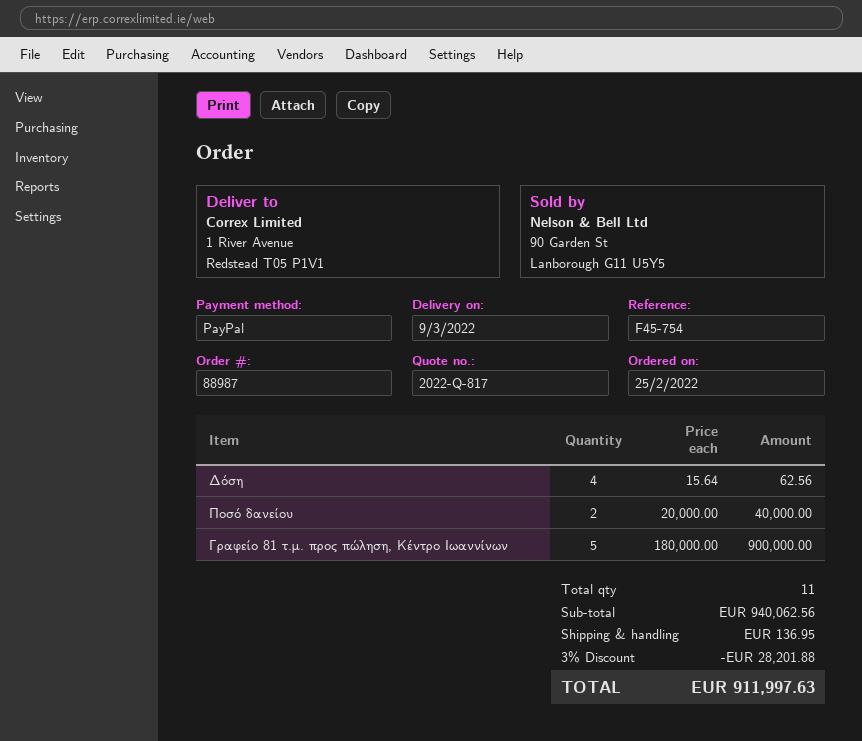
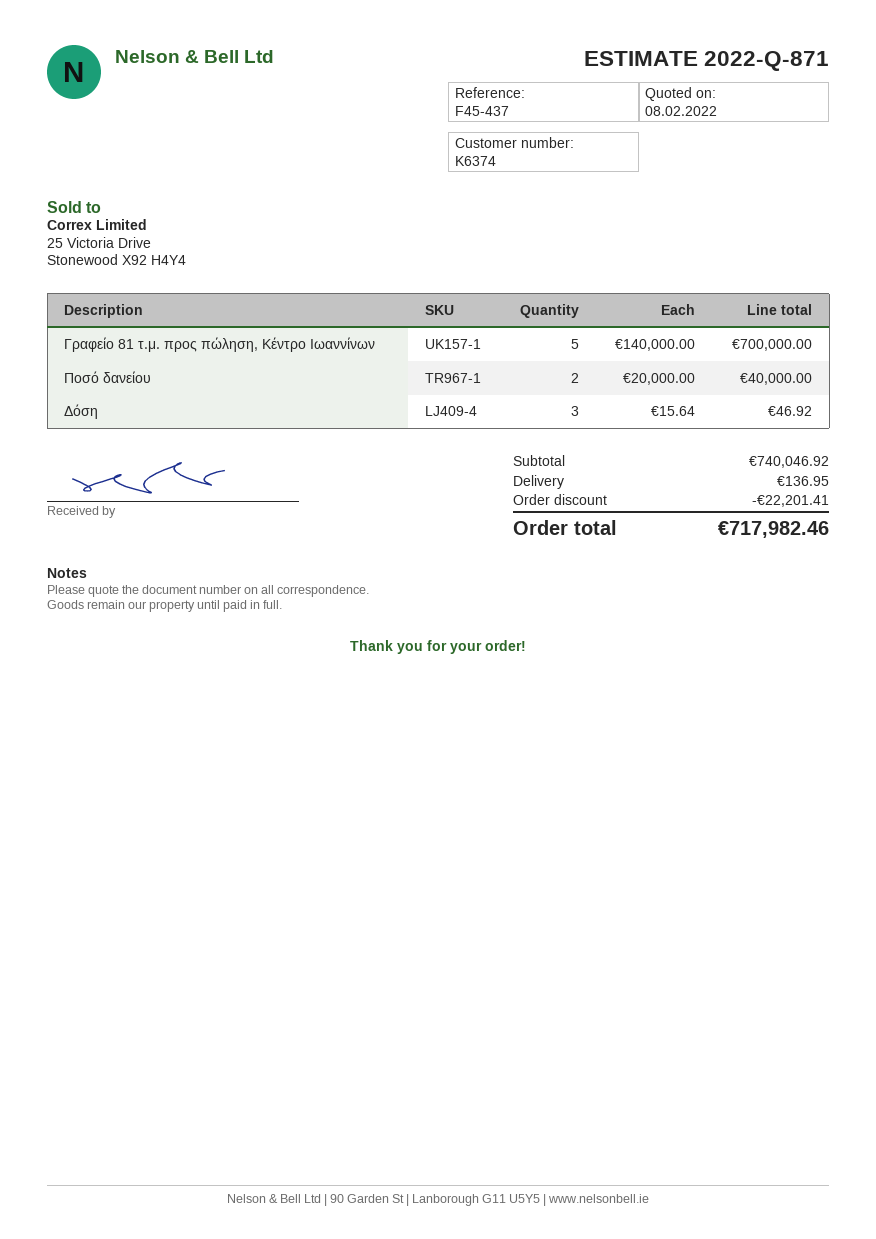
quote number: 2022-Q-817 -> 2022-Q-871
reference: F45-754 -> F45-437
Δόση: 4 x 15.64 = 62.56 -> 3 x 15.64 = 46.92
Γραφείο 81 τ.μ. προς πώληση, Κέντρο Ιωαννίνων: 5 x 180000.00 = 900000.00 -> 5 x 140000.00 = 700000.00
subtotal: 940062.56 -> 740046.92
discount: 28201.88 -> 22201.41
total: 911997.63 -> 717982.46

